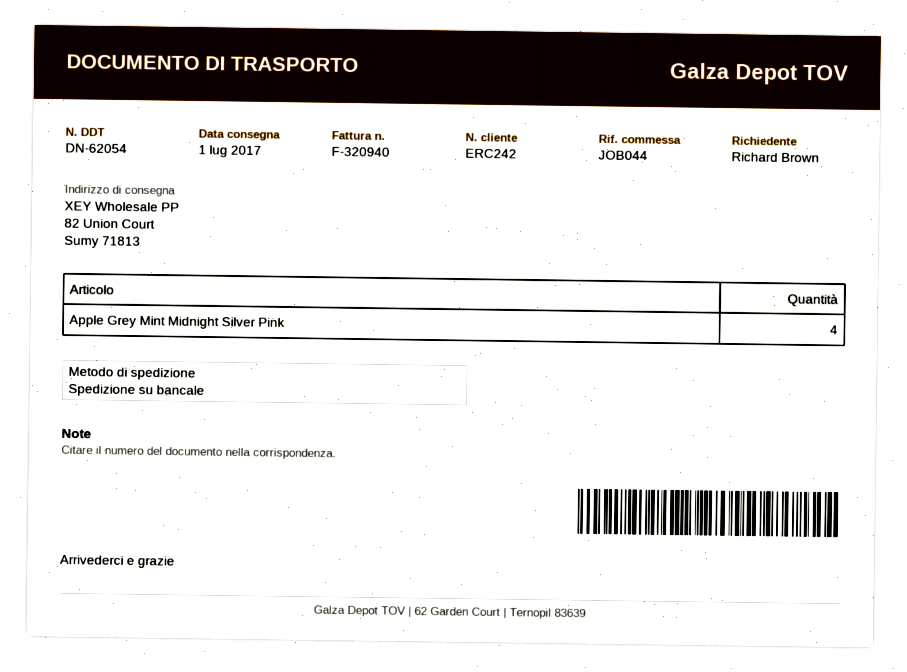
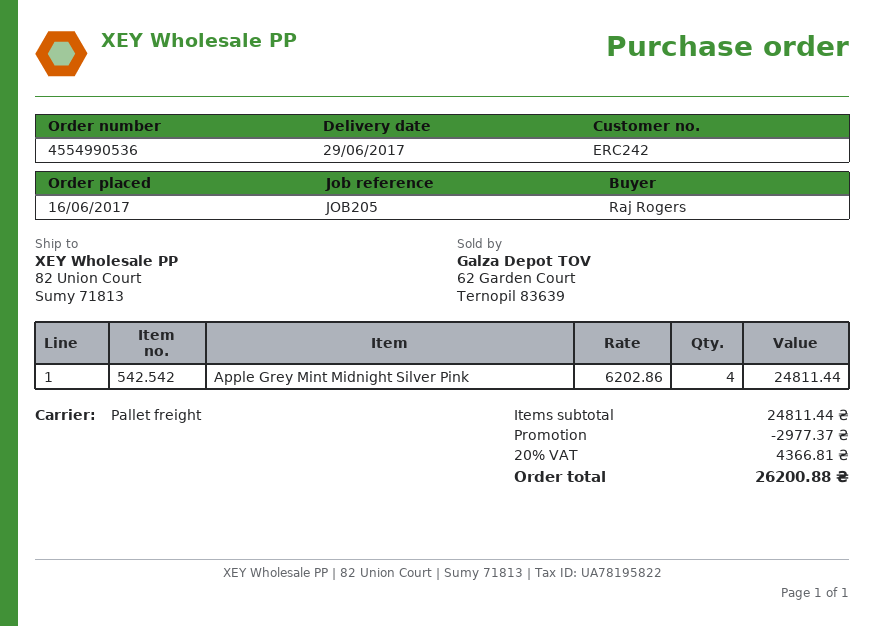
delivery date: 2017-07-01 -> 2017-06-29
reference: JOB044 -> JOB205
ordered by: Richard Brown -> Raj Rogers

